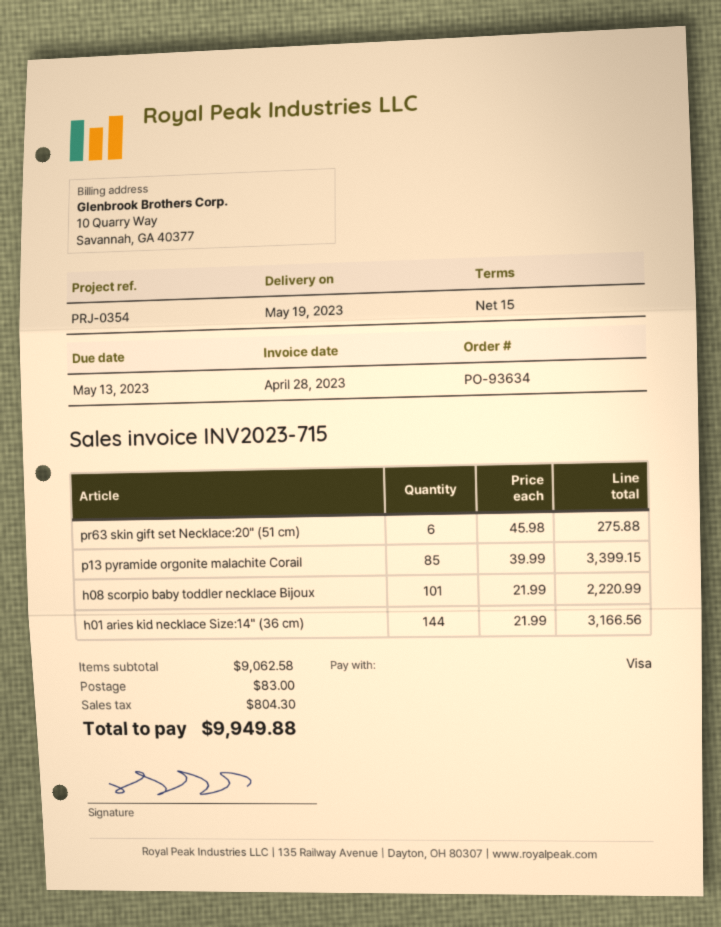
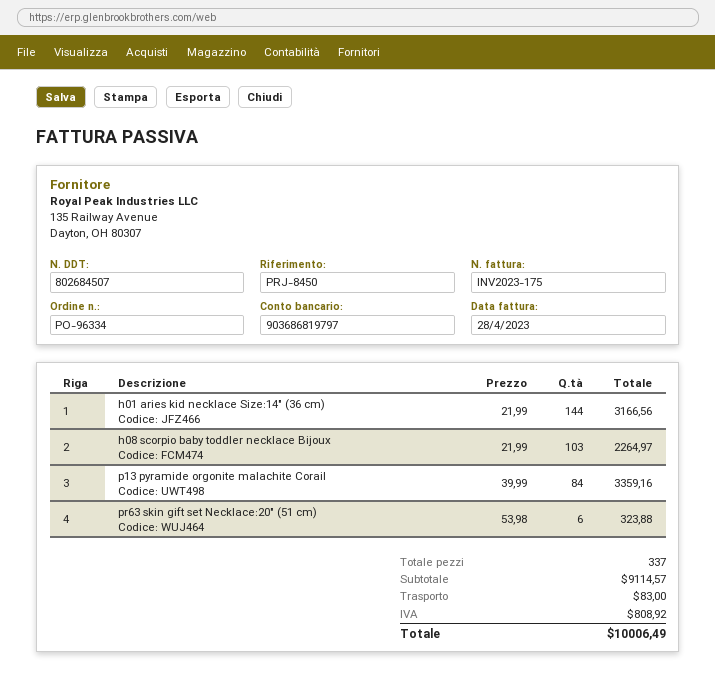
order number: PO-93634 -> PO-96334
invoice number: INV2023-715 -> INV2023-175
reference: PRJ-0354 -> PRJ-8450
pr63 skin gift set Necklace:20" (51 cm): 6 x 45.98 = 275.88 -> 6 x 53.98 = 323.88
p13 pyramide orgonite malachite Corail: 85 x 39.99 = 3399.15 -> 84 x 39.99 = 3359.16
h08 scorpio baby toddler necklace Bijoux: 101 x 21.99 = 2220.99 -> 103 x 21.99 = 2264.97
subtotal: 9062.58 -> 9114.57
tax: 804.30 -> 808.92
total: 9949.88 -> 10006.49

